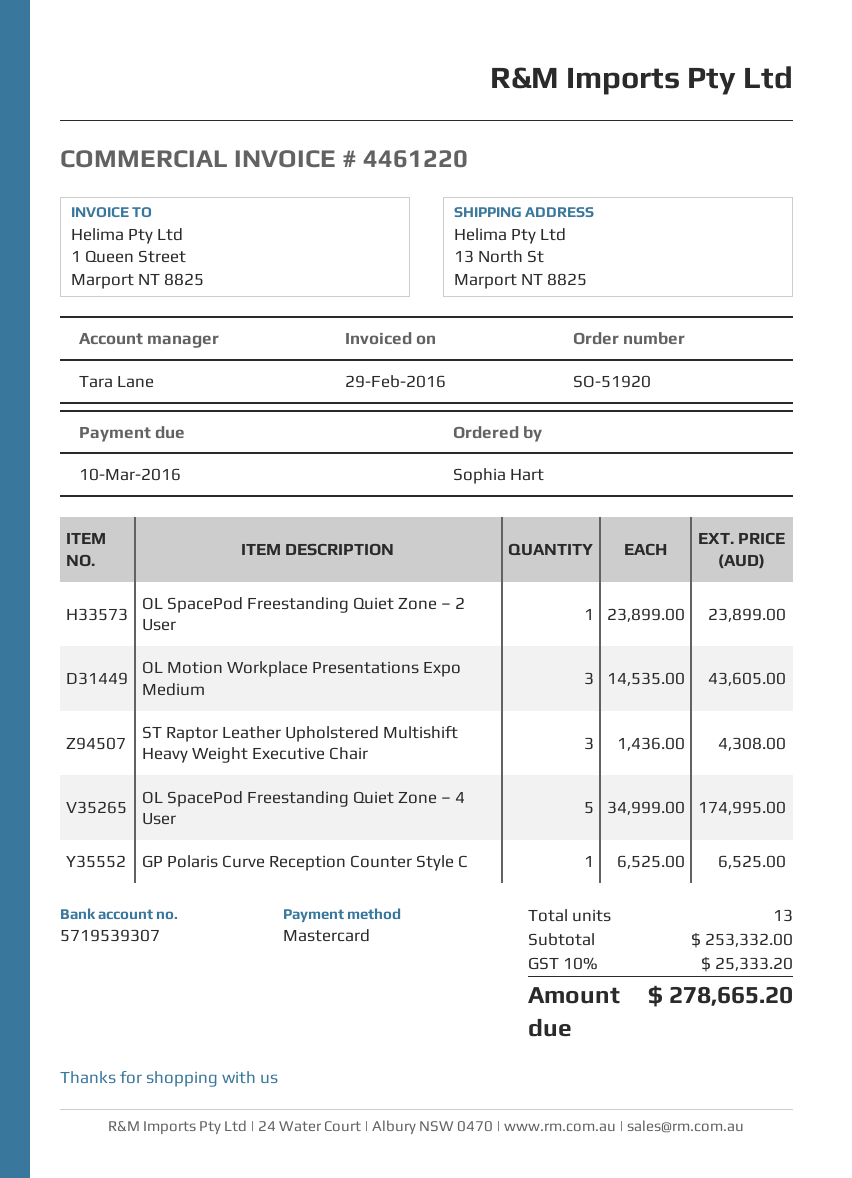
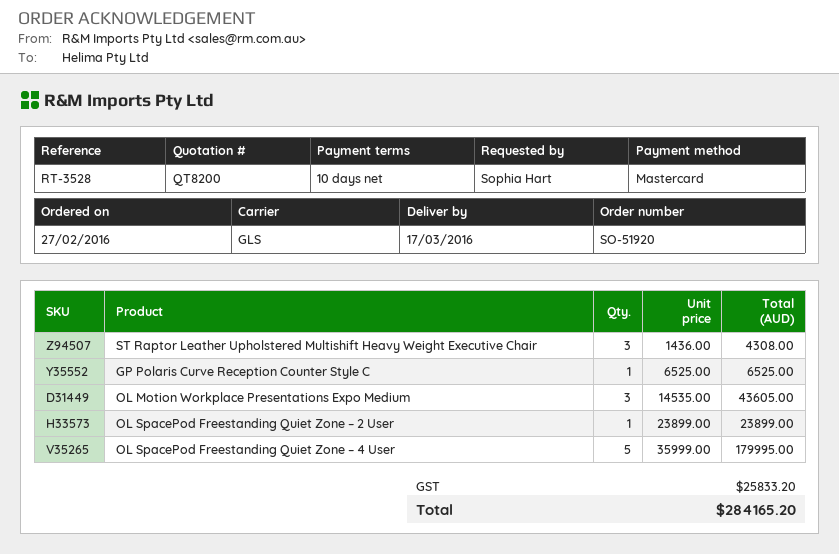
OL SpacePod Freestanding Quiet Zone – 4 User: 5 x 34999.00 = 174995.00 -> 5 x 35999.00 = 179995.00
tax: 25333.20 -> 25833.20
total: 278665.20 -> 284165.20

